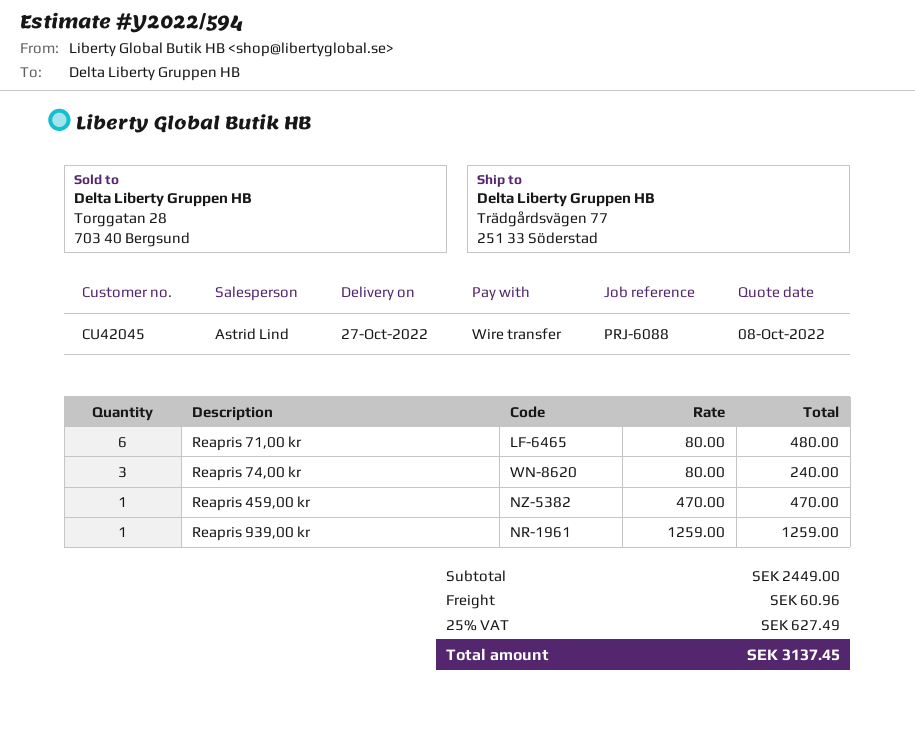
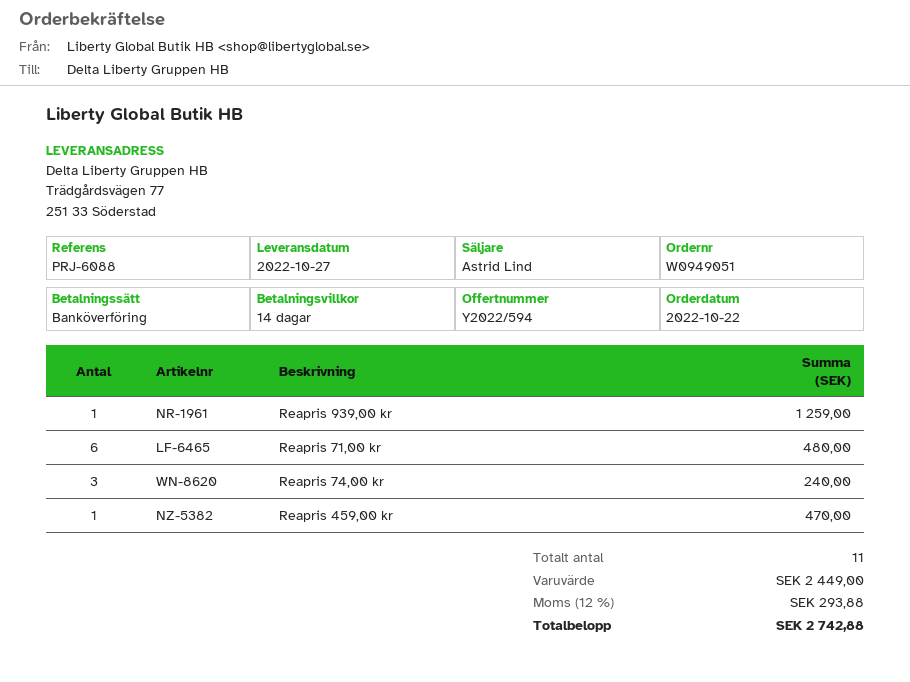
shipping: 60.96 -> none
tax: 25% = 627.49 -> 12% = 293.88
total: 3137.45 -> 2742.88

